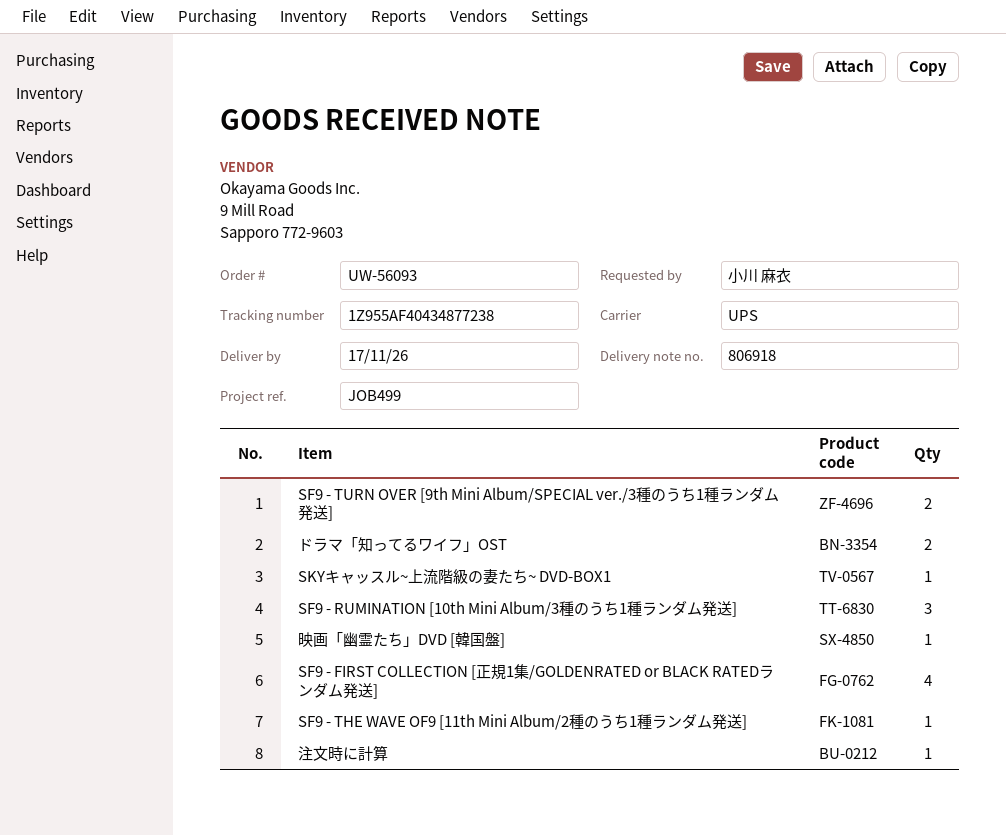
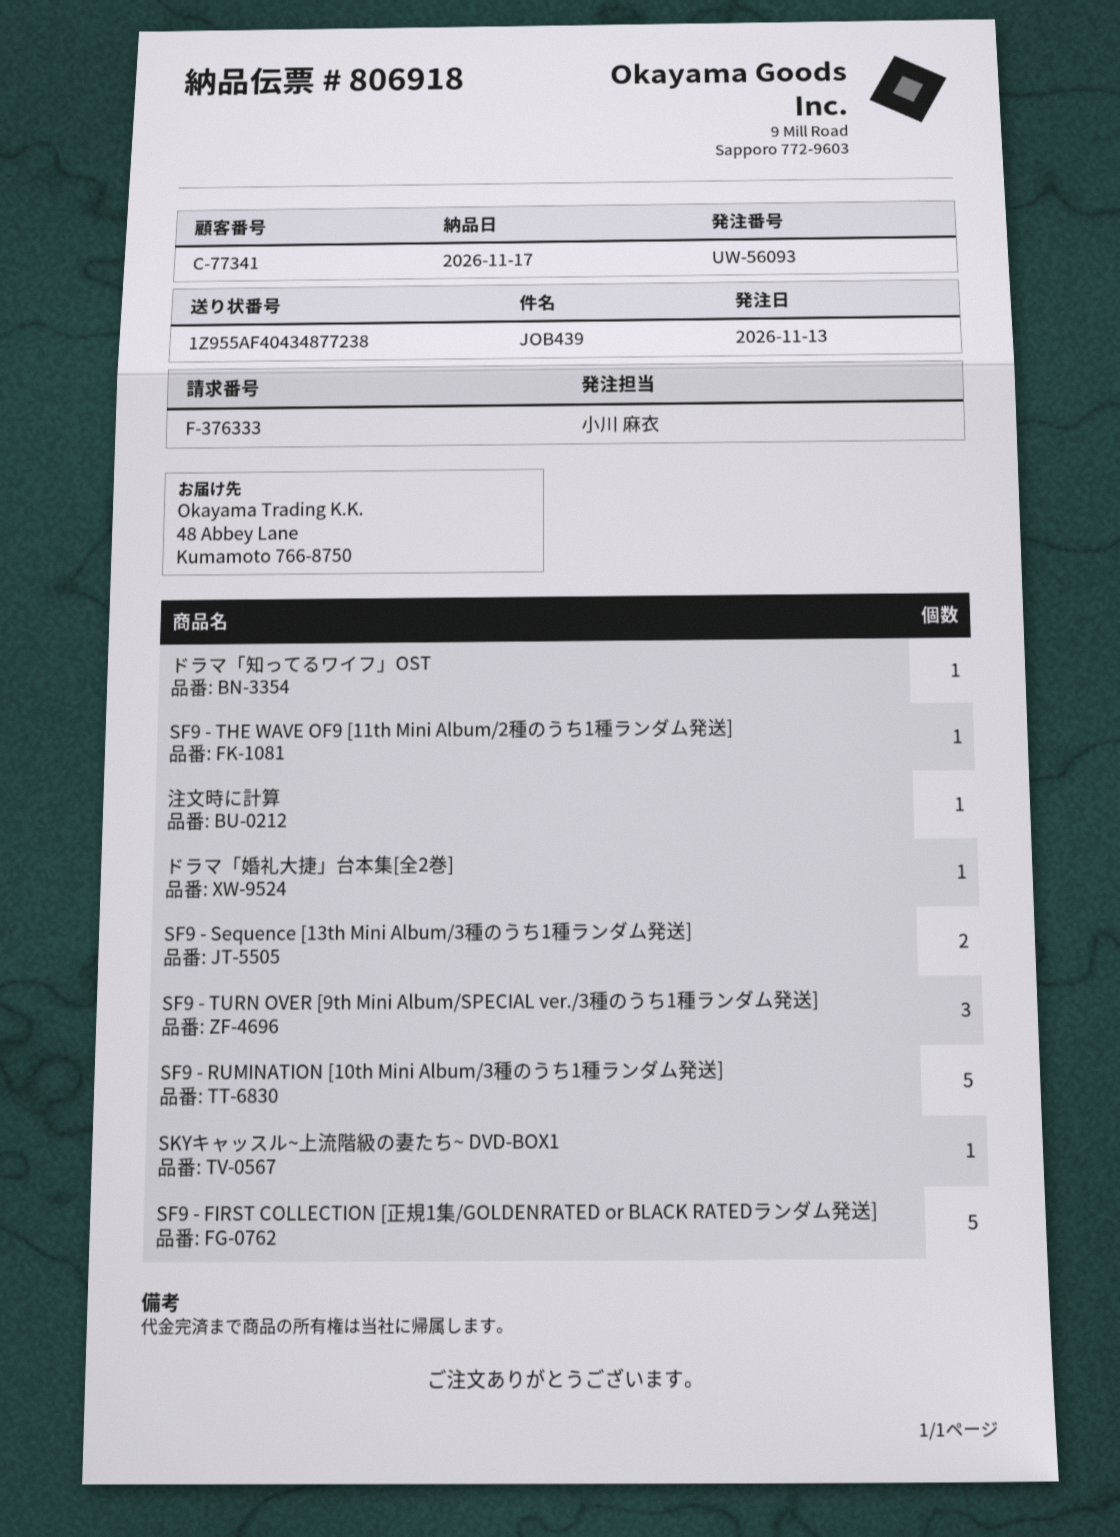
reference: JOB499 -> JOB439
SF9 - TURN OVER [9th Mini Album/SPECIAL ver./3種のうち1種ランダム発送]: 2 -> 3
ドラマ「知ってるワイフ」OST: 2 -> 1
SF9 - RUMINATION [10th Mini Album/3種のうち1種ランダム発送]: 3 -> 5
映画「幽霊たち」DVD [韓国盤]: 1 -> none
SF9 - FIRST COLLECTION [正規1集/GOLDENRATED or BLACK RATEDランダム発送]: 4 -> 5
ドラマ「婚礼大捷」台本集[全2巻]: none -> 1
SF9 - Sequence [13th Mini Album/3種のうち1種ランダム発送]: none -> 2

